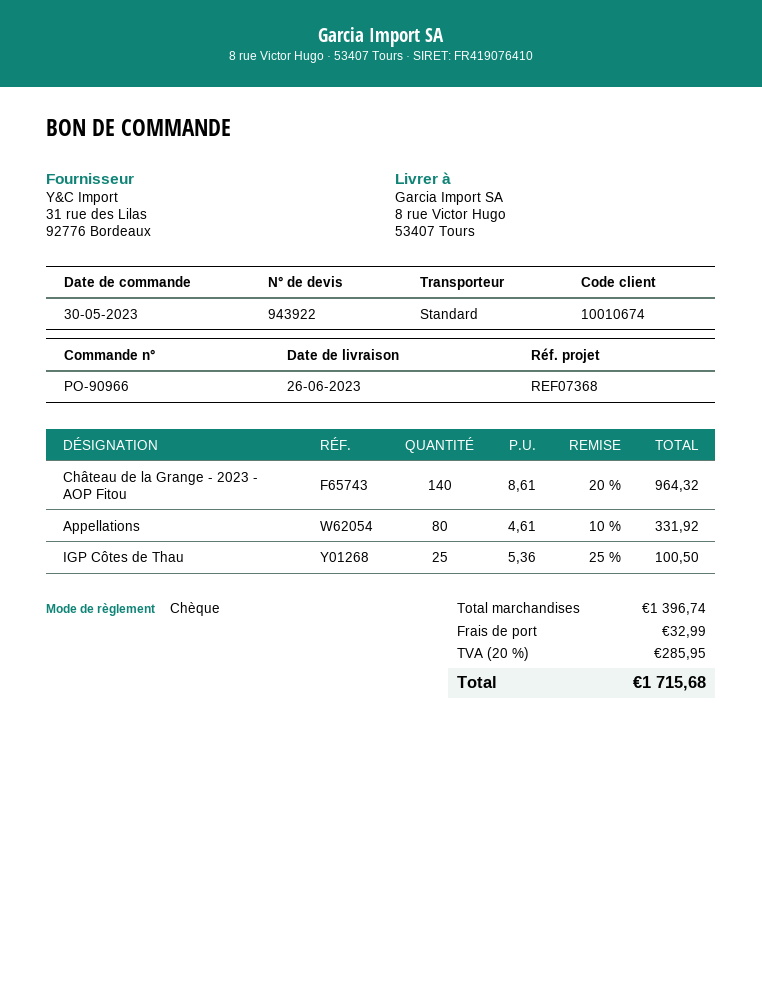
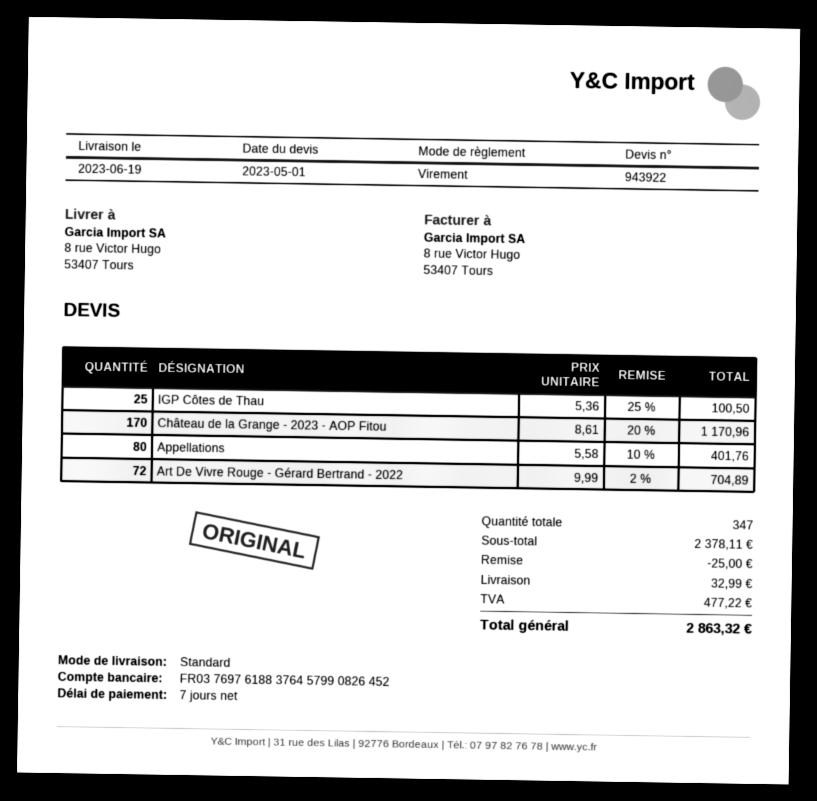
delivery date: 2023-06-26 -> 2023-06-19
payment method: cheque -> bank transfer
Château de la Grange - 2023 - AOP Fitou: 140 x 8.61 - 20% = 964.32 -> 170 x 8.61 - 20% = 1170.96
Appellations: 80 x 4.61 - 10% = 331.92 -> 80 x 5.58 - 10% = 401.76
Art De Vivre Rouge - Gérard Bertrand - 2022: none -> 72 x 9.99 - 2% = 704.89
subtotal: 1396.74 -> 2378.11
discount: none -> 25.00
tax: 285.95 -> 477.22
total: 1715.68 -> 2863.32

